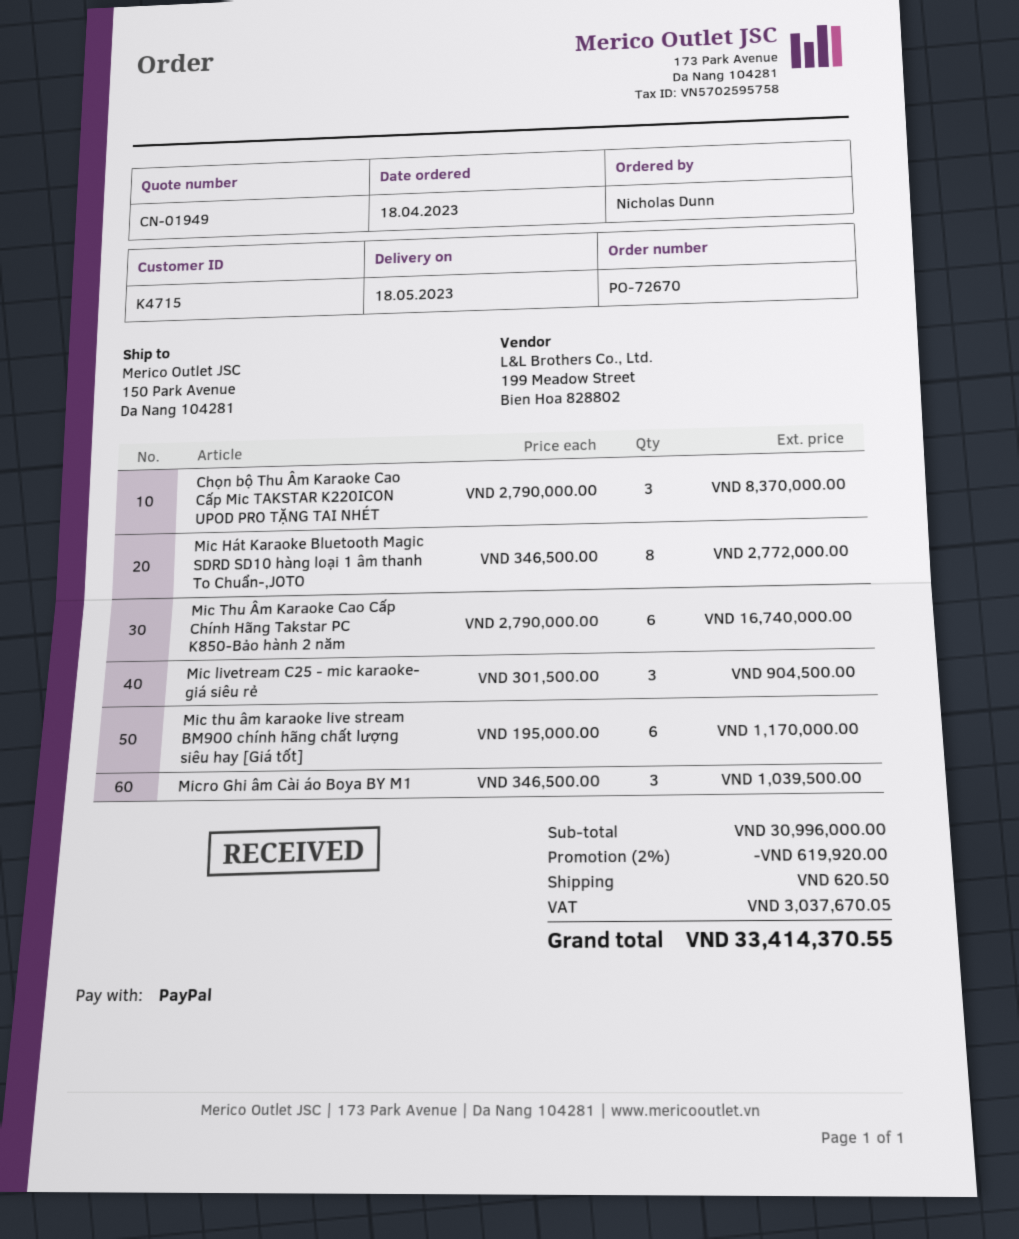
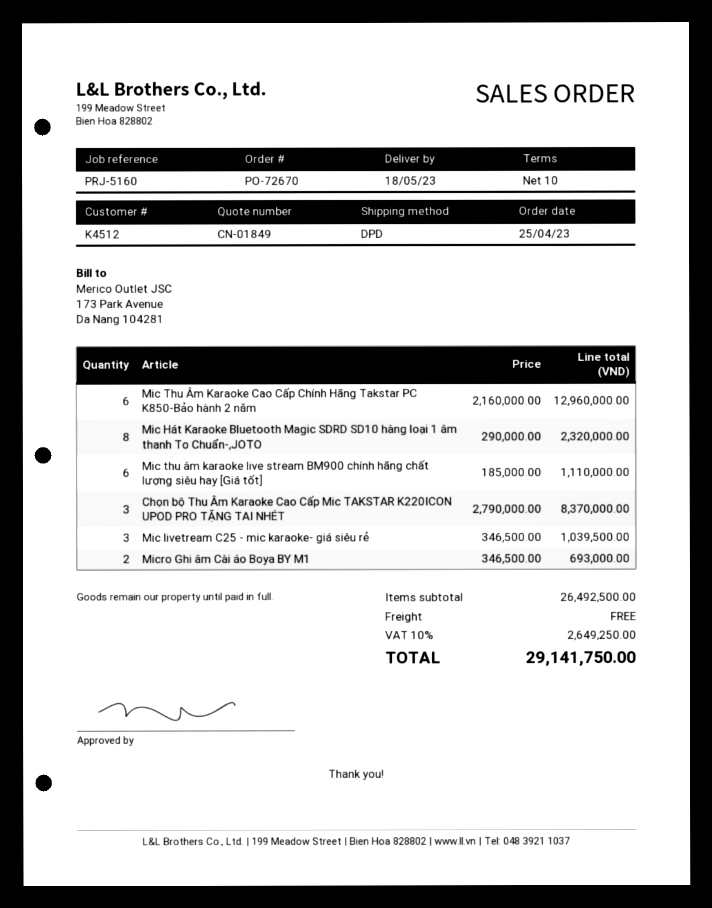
quote number: CN-01949 -> CN-01849
order date: 2023-04-18 -> 2023-04-25
customer number: K4715 -> K4512
Mic Hát Karaoke Bluetooth Magic SDRD SD10 hàng loại 1 âm thanh To Chuẩn-,JOTO: 8 x 346500.00 = 2772000.00 -> 8 x 290000.00 = 2320000.00
Mic Thu Âm Karaoke Cao Cấp Chính Hãng Takstar PC K850-Bảo hành 2 năm: 6 x 2790000.00 = 16740000.00 -> 6 x 2160000.00 = 12960000.00
Mic livetream C25 - mic karaoke- giá siêu rẻ: 3 x 301500.00 = 904500.00 -> 3 x 346500.00 = 1039500.00
Mic thu âm karaoke live stream BM900 chính hãng chất lượng siêu hay [Giá tốt]: 6 x 195000.00 = 1170000.00 -> 6 x 185000.00 = 1110000.00
Micro Ghi âm Cài áo Boya BY M1: 3 x 346500.00 = 1039500.00 -> 2 x 346500.00 = 693000.00
subtotal: 30996000.00 -> 26492500.00
discount: 2% = 619920.00 -> none
shipping: 620.50 -> 0.00
tax: 3037670.05 -> 2649250.00
total: 33414370.55 -> 29141750.00

